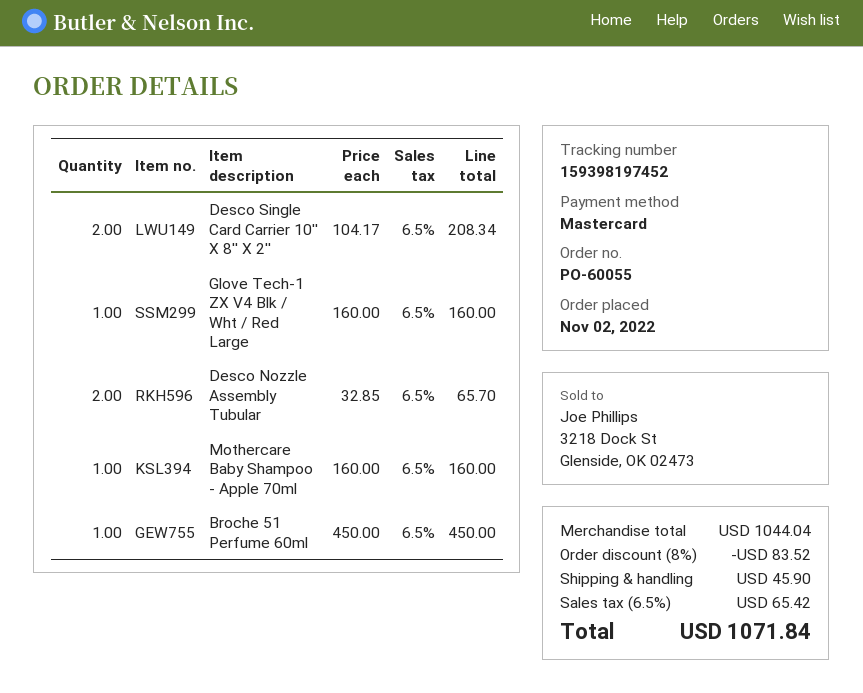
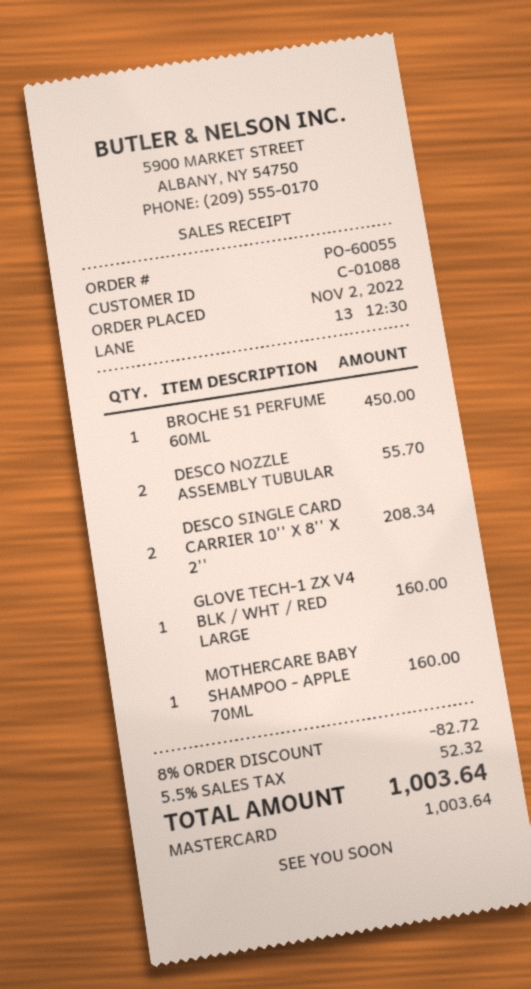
Desco Nozzle Assembly Tubular: 2 for 65.70 -> 2 for 55.70
discount: 8% = 83.52 -> 8% = 82.72
shipping: 45.90 -> none
tax: 6.5% = 65.42 -> 5.5% = 52.32
total: 1071.84 -> 1003.64

